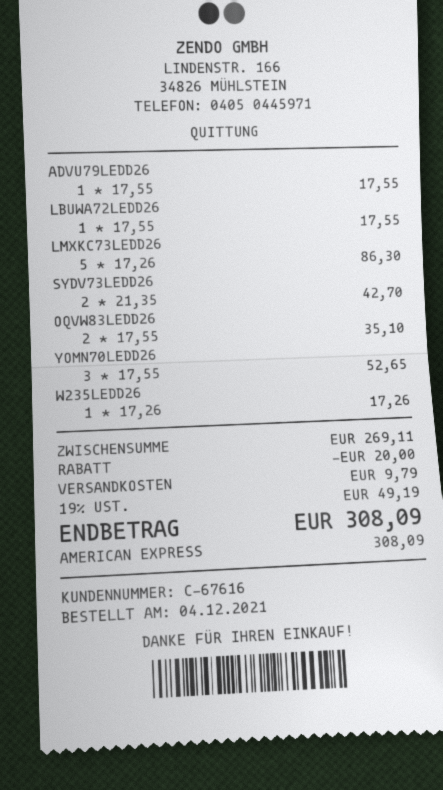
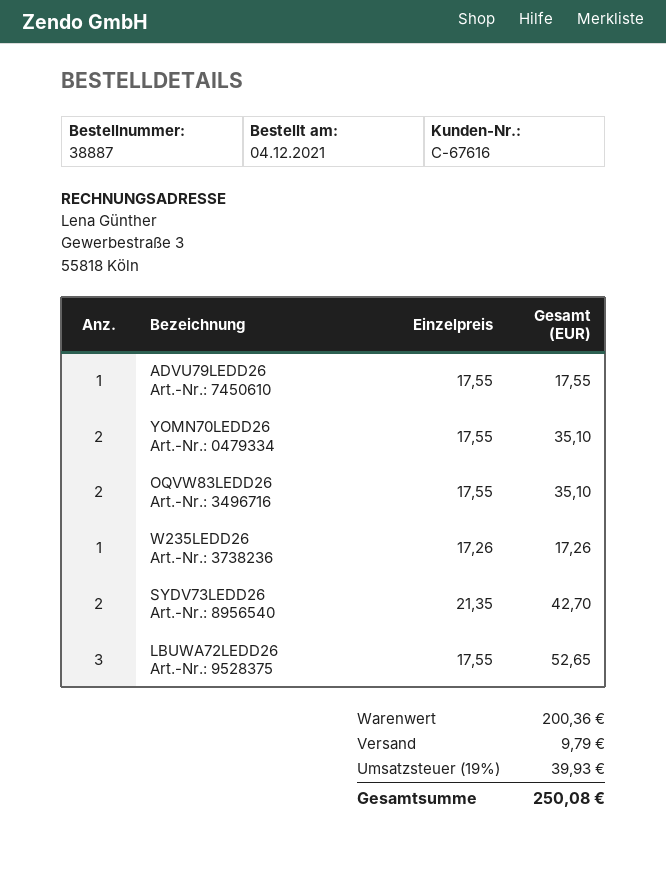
LBUWA72LEDD26: 1 x 17.55 = 17.55 -> 3 x 17.55 = 52.65
LMXKC73LEDD26: 5 x 17.26 = 86.30 -> none
YOMN70LEDD26: 3 x 17.55 = 52.65 -> 2 x 17.55 = 35.10
subtotal: 269.11 -> 200.36
discount: 20.00 -> none
tax: 19% = 49.19 -> 19% = 39.93
total: 308.09 -> 250.08

